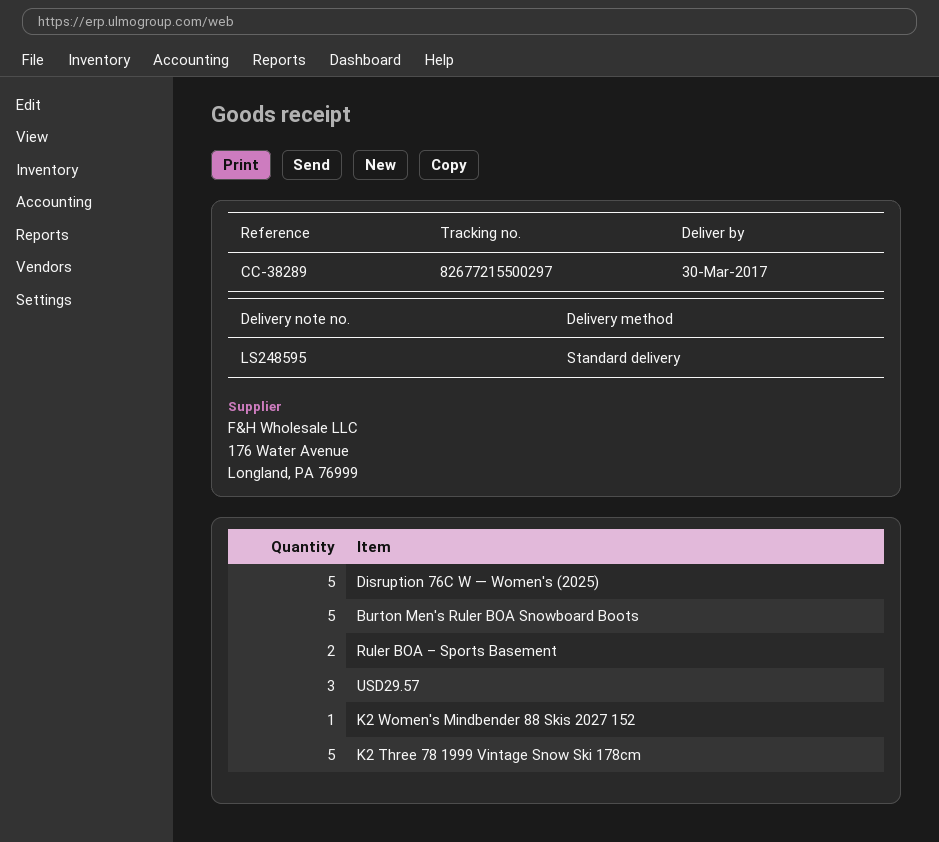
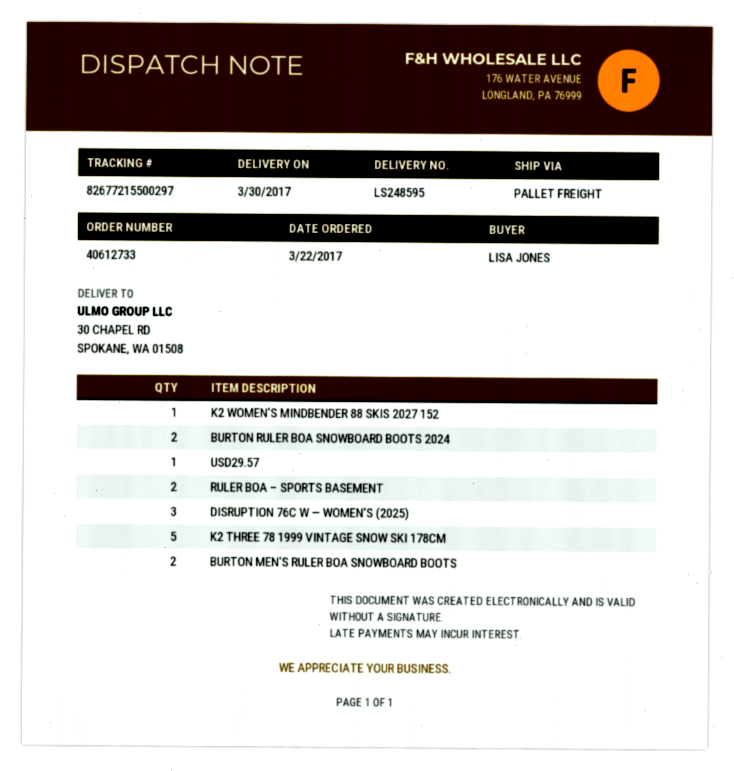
shipping method: standard -> pallet freight
Disruption 76C W — Women's (2025): 5 -> 3
Burton Men's Ruler BOA Snowboard Boots: 5 -> 2
USD29.57: 3 -> 1
BURTON RULER BOA SNOWBOARD BOOTS 2024: none -> 2

